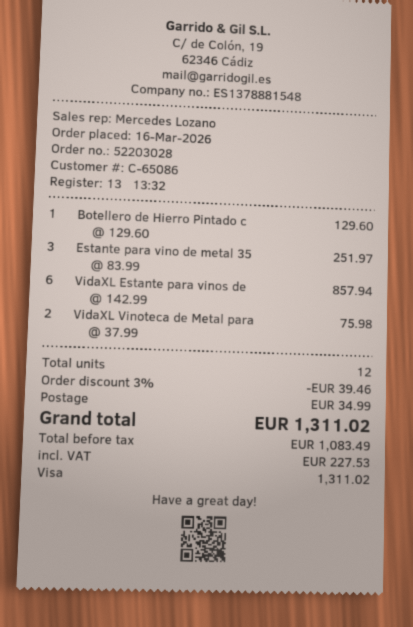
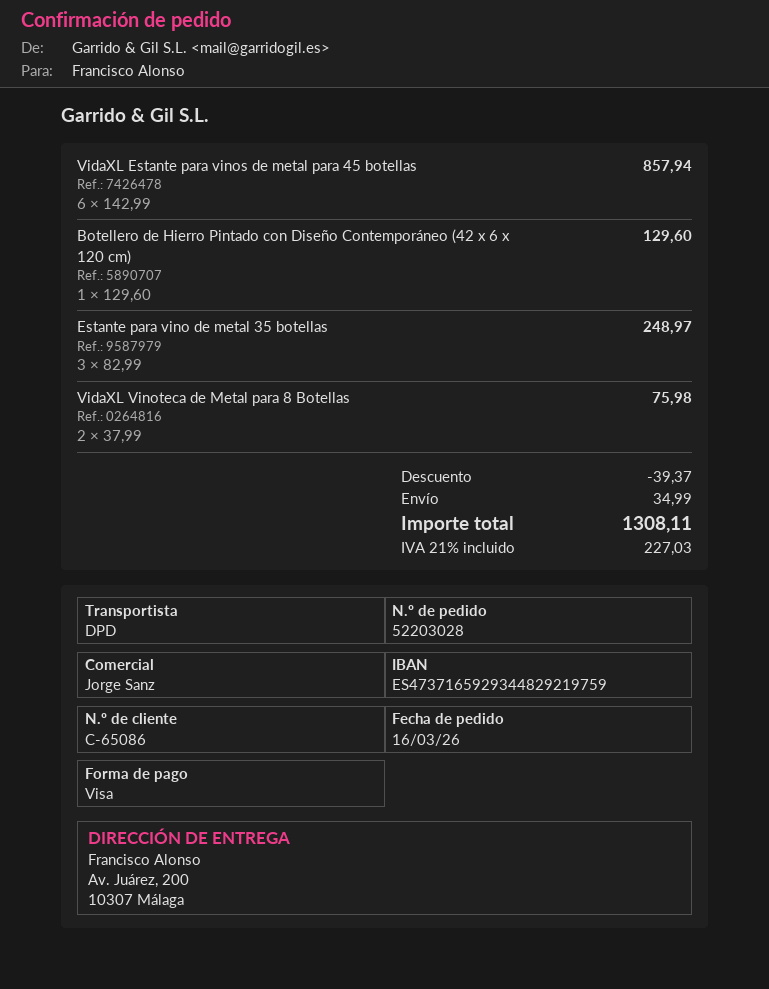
sales rep: Mercedes Lozano -> Jorge Sanz
Estante para vino de metal 35: 3 x 83.99 = 251.97 -> 3 x 82.99 = 248.97
discount: 39.46 -> 39.37
tax: 227.53 -> 227.03
total: 1311.02 -> 1308.11

